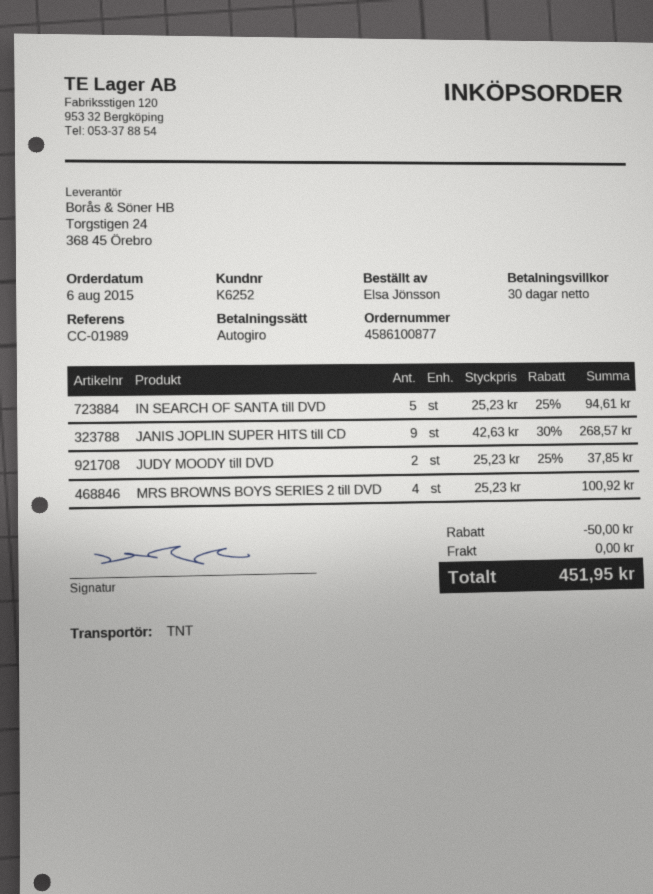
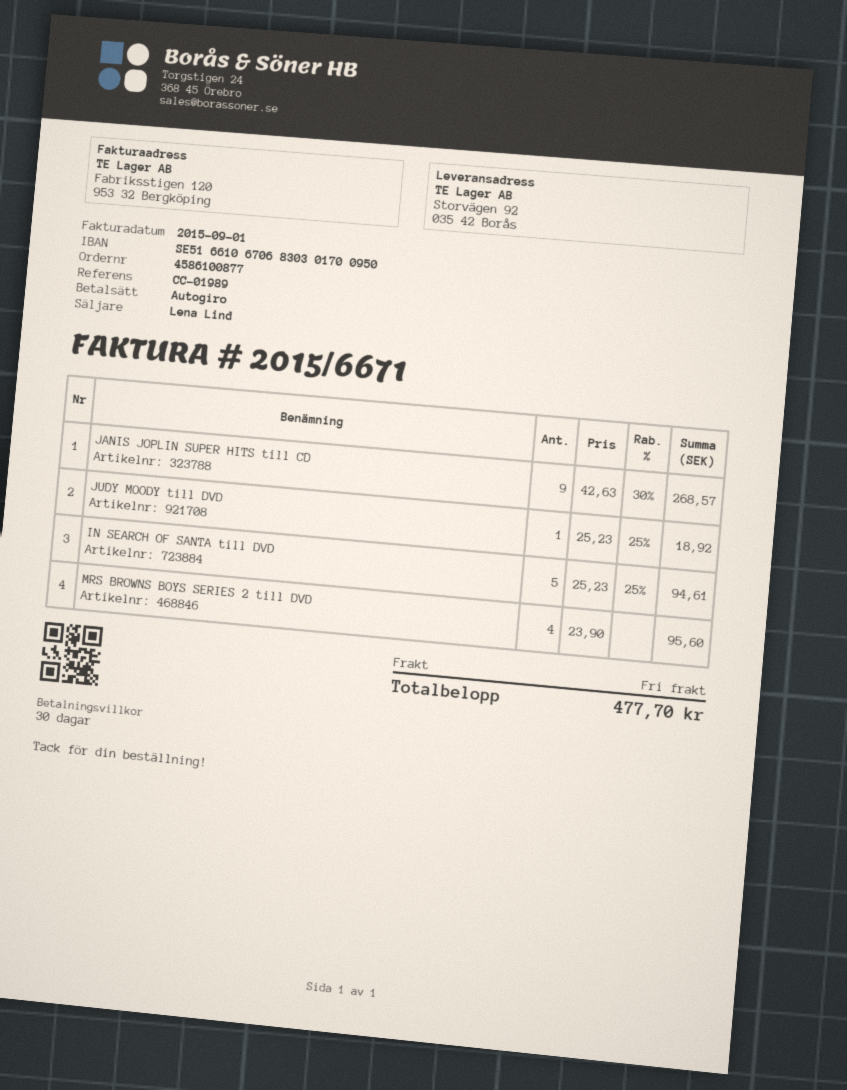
JUDY MOODY till DVD: 2 x 25.23 - 25% = 37.85 -> 1 x 25.23 - 25% = 18.92
MRS BROWNS BOYS SERIES 2 till DVD: 4 x 25.23 = 100.92 -> 4 x 23.90 = 95.60
discount: 50.00 -> none
total: 451.95 -> 477.70

